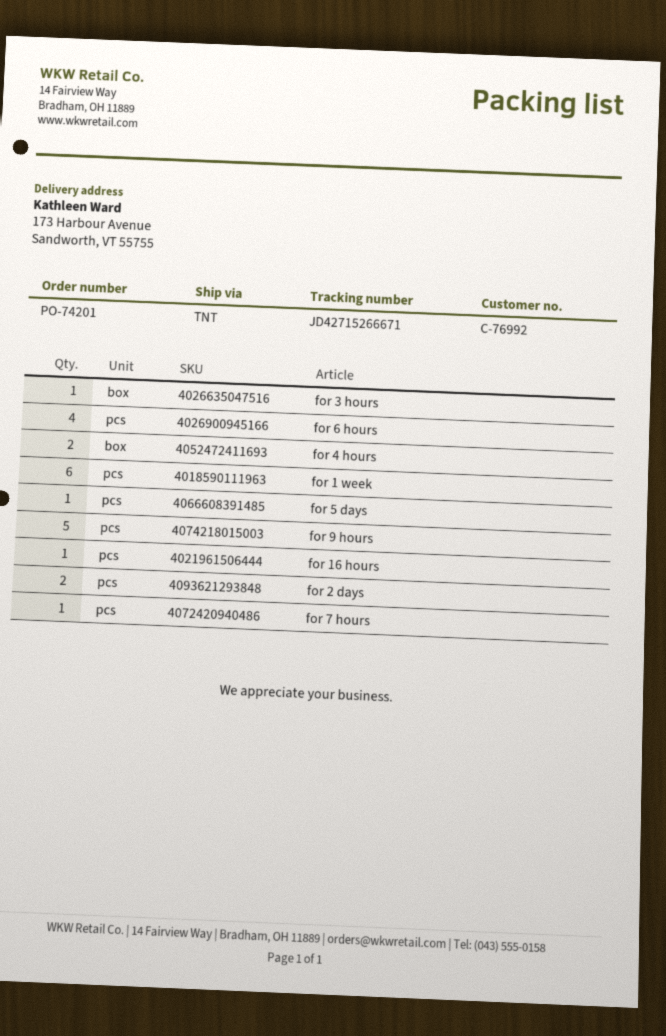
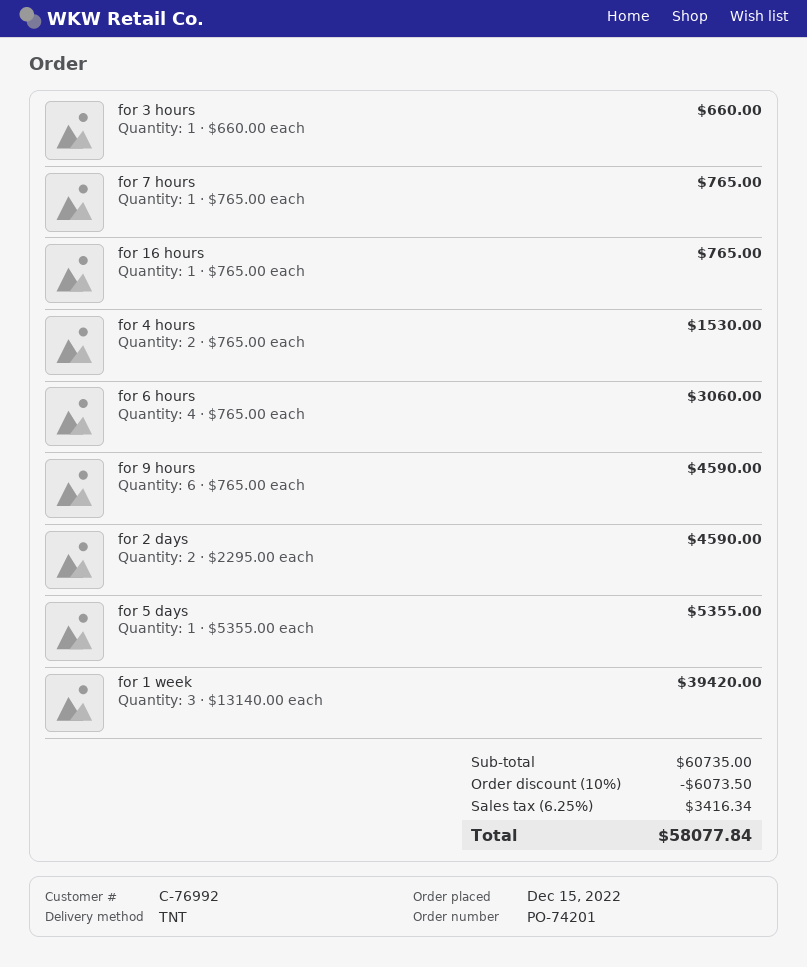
for 1 week: 6 -> 3
for 9 hours: 5 -> 6

